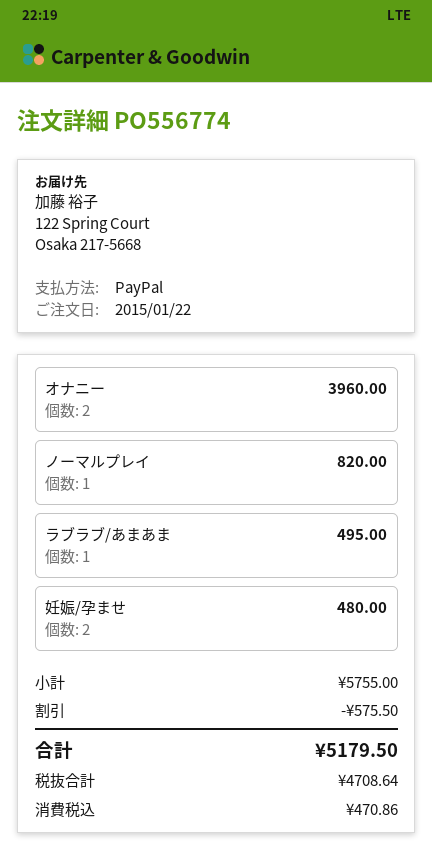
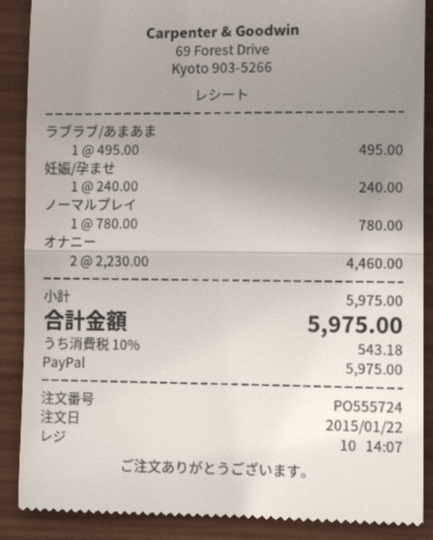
order number: PO556774 -> PO555724
オナニー: 2 for 3960.00 -> 2 for 4460.00
ノーマルプレイ: 1 for 820.00 -> 1 for 780.00
妊娠/孕ませ: 2 for 480.00 -> 1 for 240.00
subtotal: 5755.00 -> 5975.00
discount: 575.50 -> none
tax: 470.86 -> 543.18
total: 5179.50 -> 5975.00

